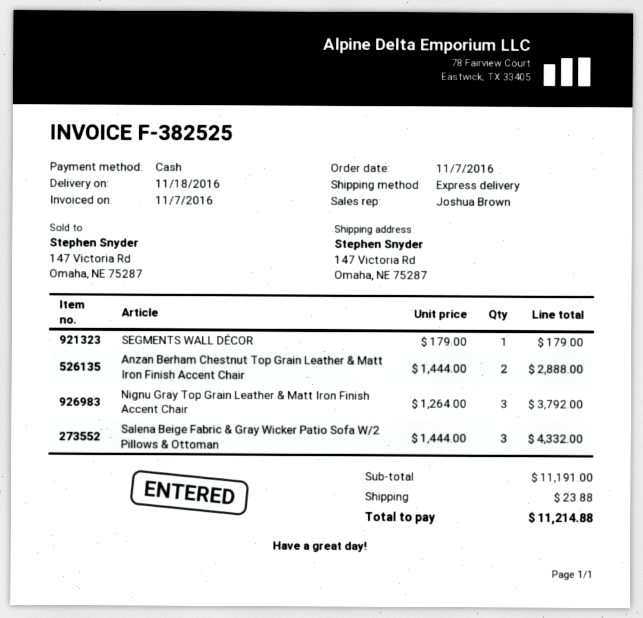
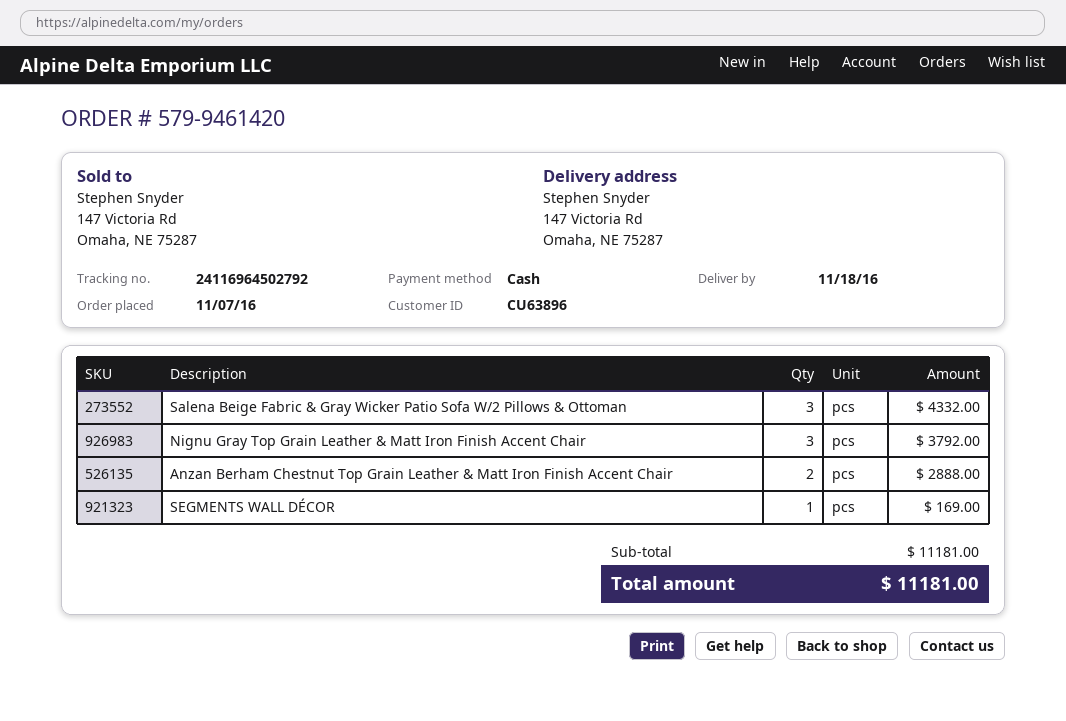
SEGMENTS WALL DÉCOR: 1 for 179.00 -> 1 for 169.00
subtotal: 11191.00 -> 11181.00
shipping: 23.88 -> none
total: 11214.88 -> 11181.00

